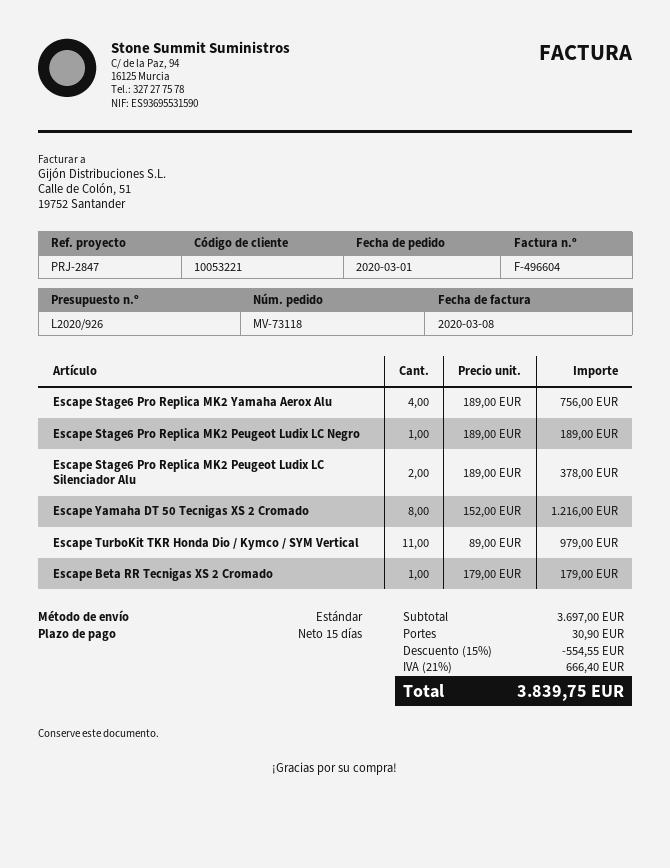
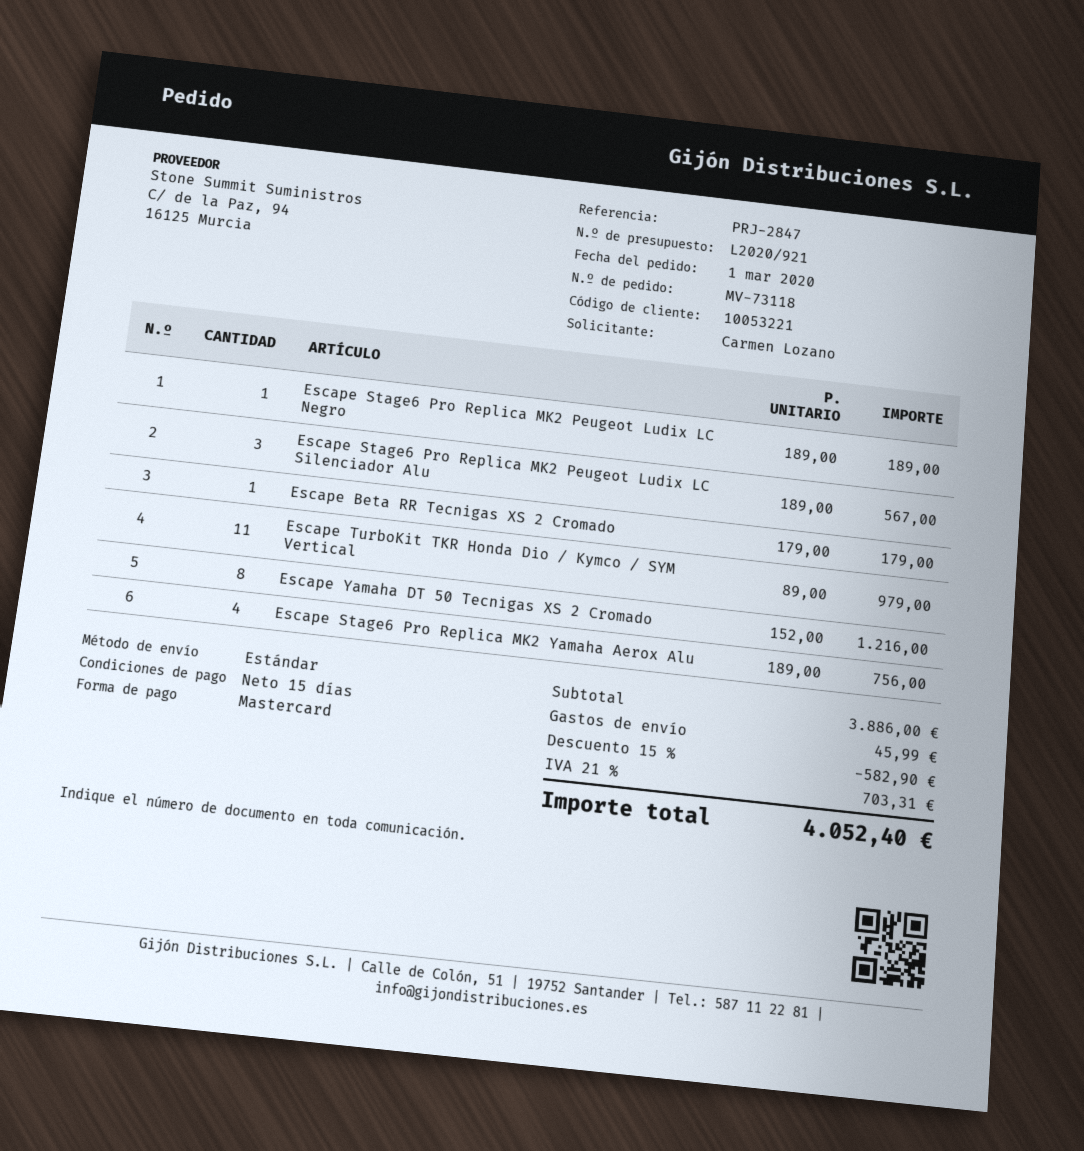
quote number: L2020/926 -> L2020/921
Escape Stage6 Pro Replica MK2 Peugeot Ludix LC Silenciador Alu: 2 x 189.00 = 378.00 -> 3 x 189.00 = 567.00
subtotal: 3697.00 -> 3886.00
discount: 15% = 554.55 -> 15% = 582.90
shipping: 30.90 -> 45.99
tax: 21% = 666.40 -> 21% = 703.31
total: 3839.75 -> 4052.40

